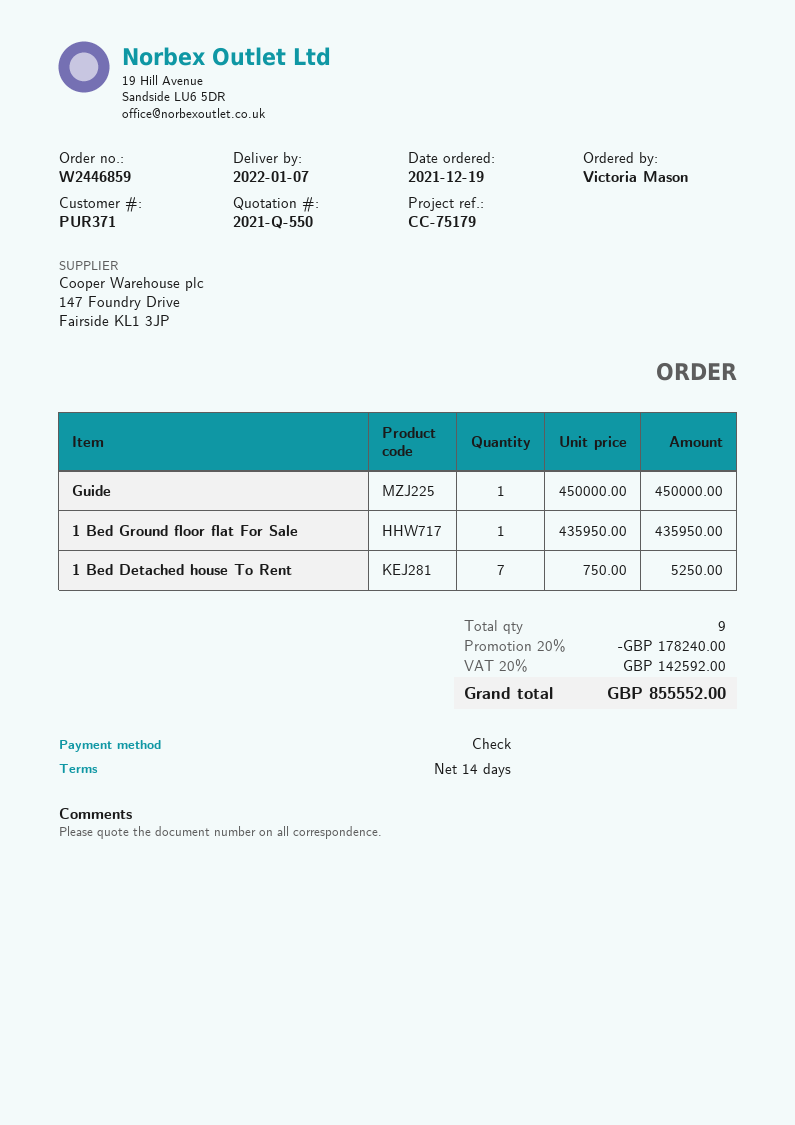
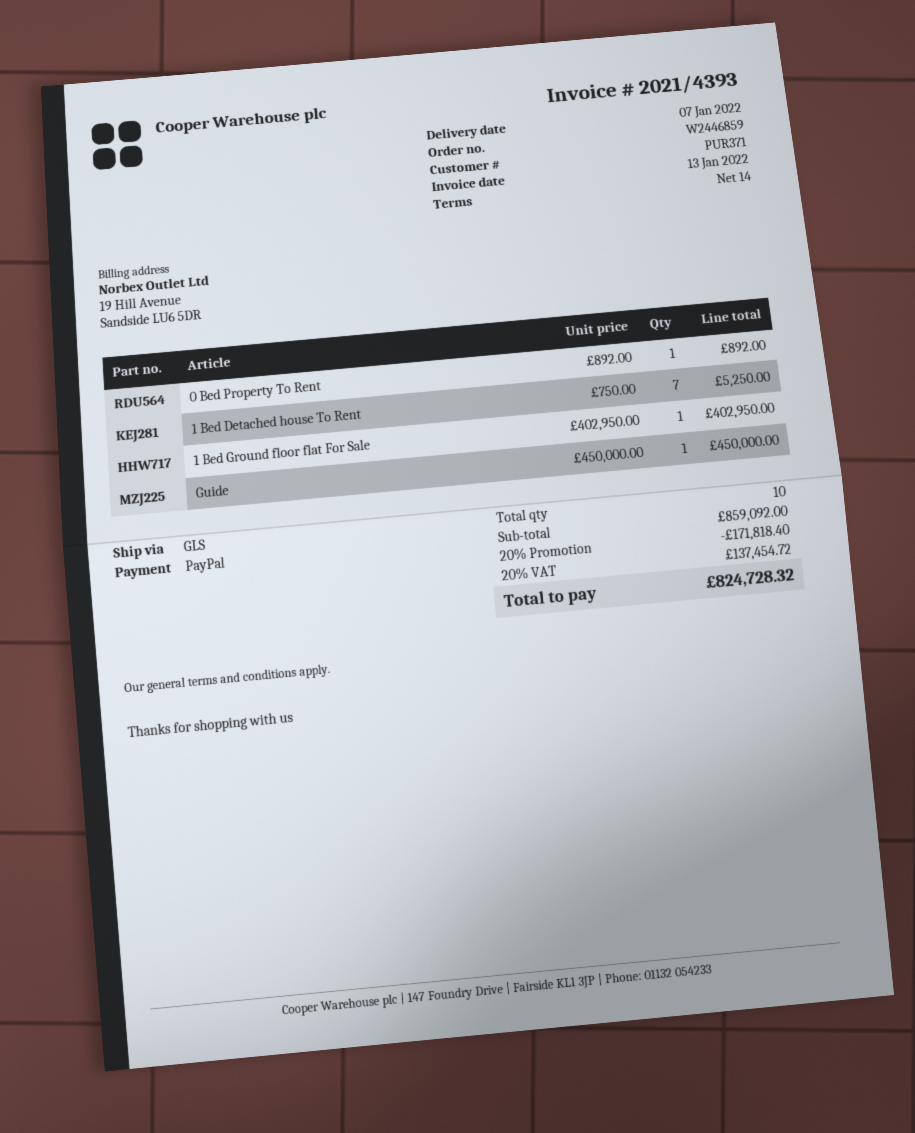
payment method: cheque -> PayPal
1 Bed Ground floor flat For Sale: 1 x 435950.00 = 435950.00 -> 1 x 402950.00 = 402950.00
0 Bed Property To Rent: none -> 1 x 892.00 = 892.00
total quantity: 9 -> 10
discount: 20% = 178240.00 -> 20% = 171818.40
tax: 20% = 142592.00 -> 20% = 137454.72
total: 855552.00 -> 824728.32

